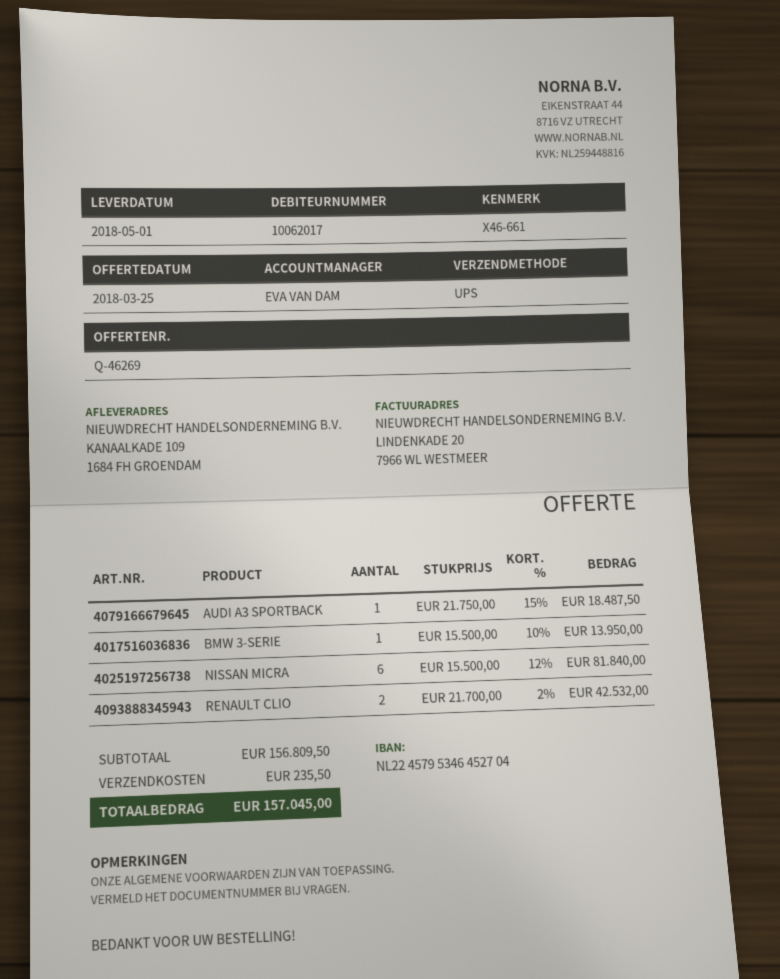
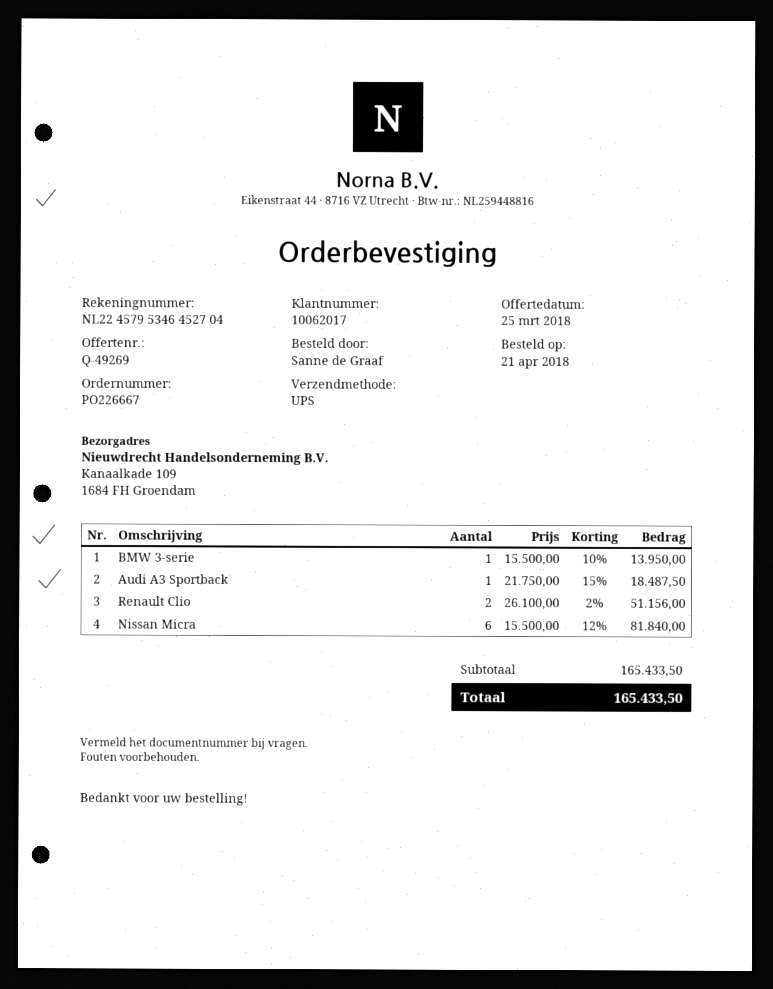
quote number: Q-46269 -> Q-49269
RENAULT CLIO: 2 x 21700.00 - 2% = 42532.00 -> 2 x 26100.00 - 2% = 51156.00
subtotal: 156809.50 -> 165433.50
shipping: 235.50 -> none
total: 157045.00 -> 165433.50

